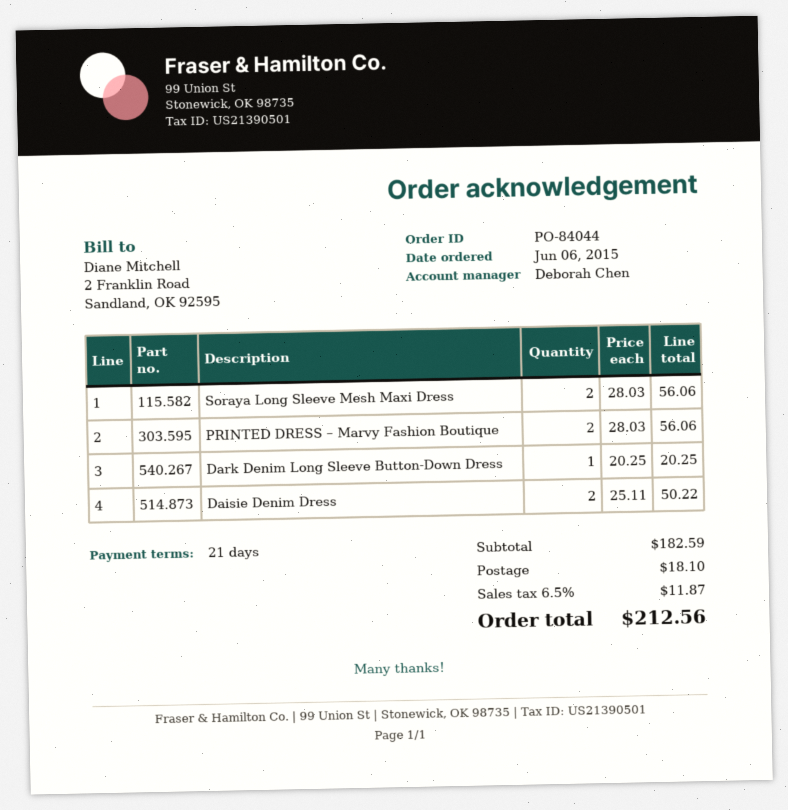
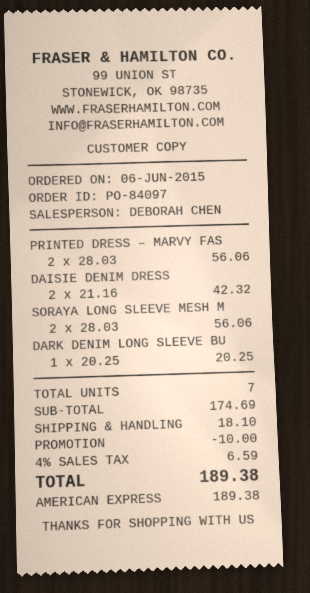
order number: PO-84044 -> PO-84097
Daisie Denim Dress: 2 x 25.11 = 50.22 -> 2 x 21.16 = 42.32
subtotal: 182.59 -> 174.69
discount: none -> 10.00
tax: 6.5% = 11.87 -> 4% = 6.59
total: 212.56 -> 189.38

